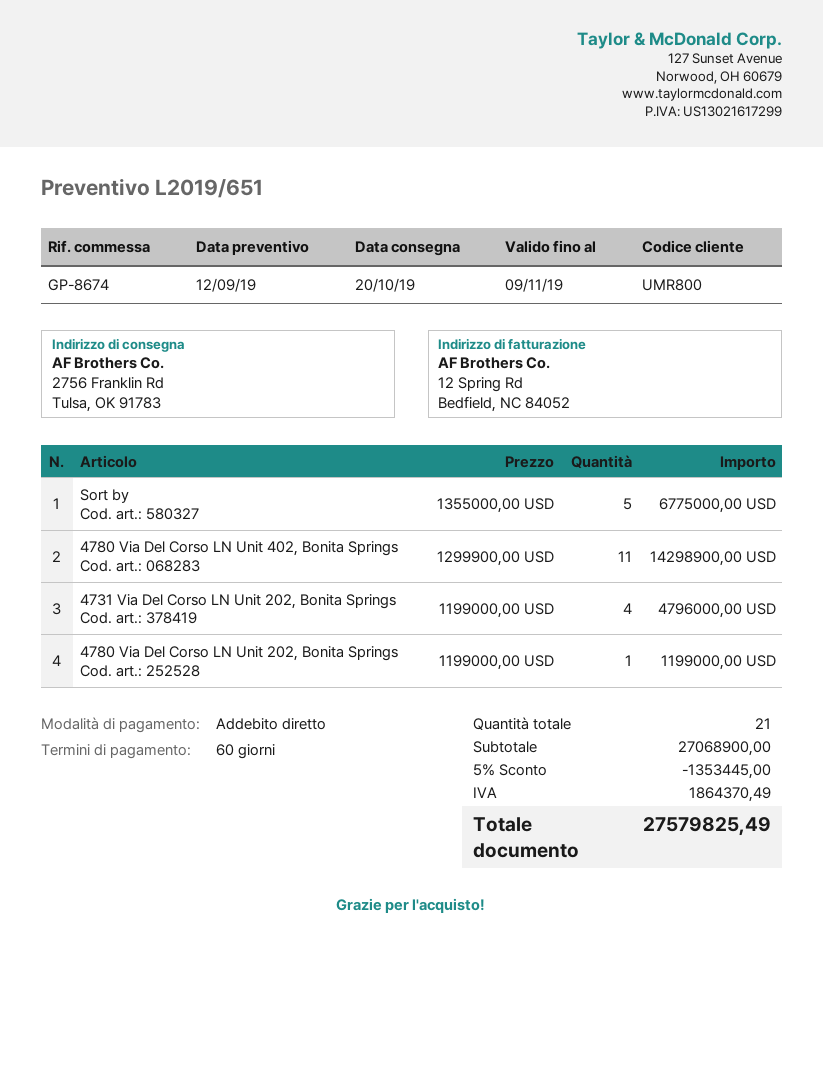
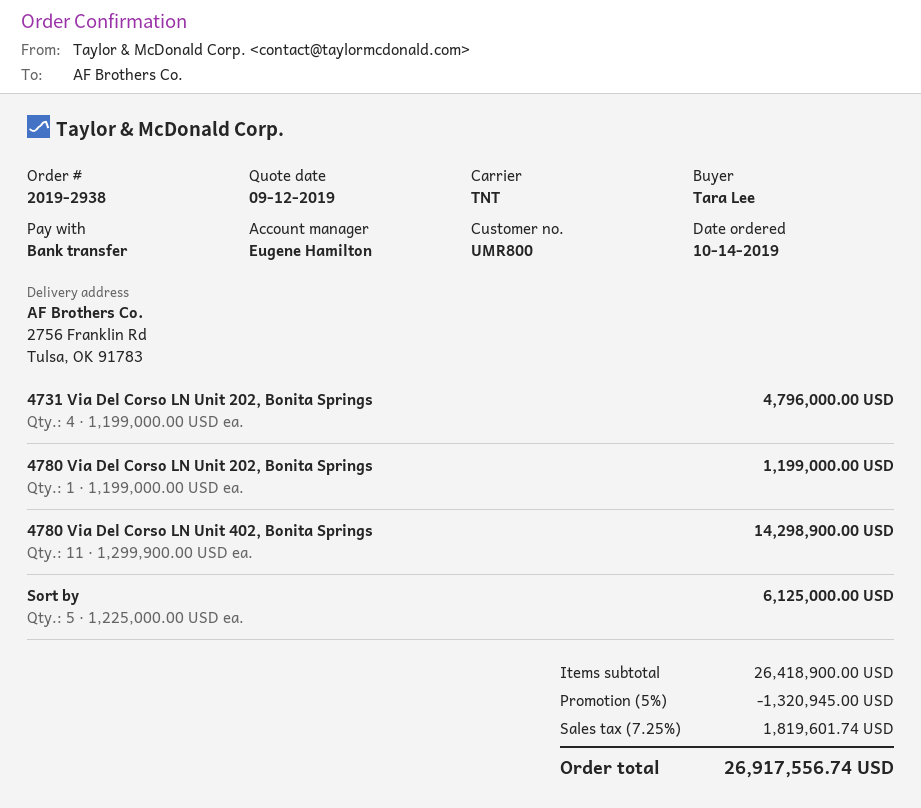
payment method: direct debit -> bank transfer
Sort by: 5 x 1355000.00 = 6775000.00 -> 5 x 1225000.00 = 6125000.00
subtotal: 27068900.00 -> 26418900.00
discount: 5% = 1353445.00 -> 5% = 1320945.00
tax: 1864370.49 -> 1819601.74
total: 27579825.49 -> 26917556.74

